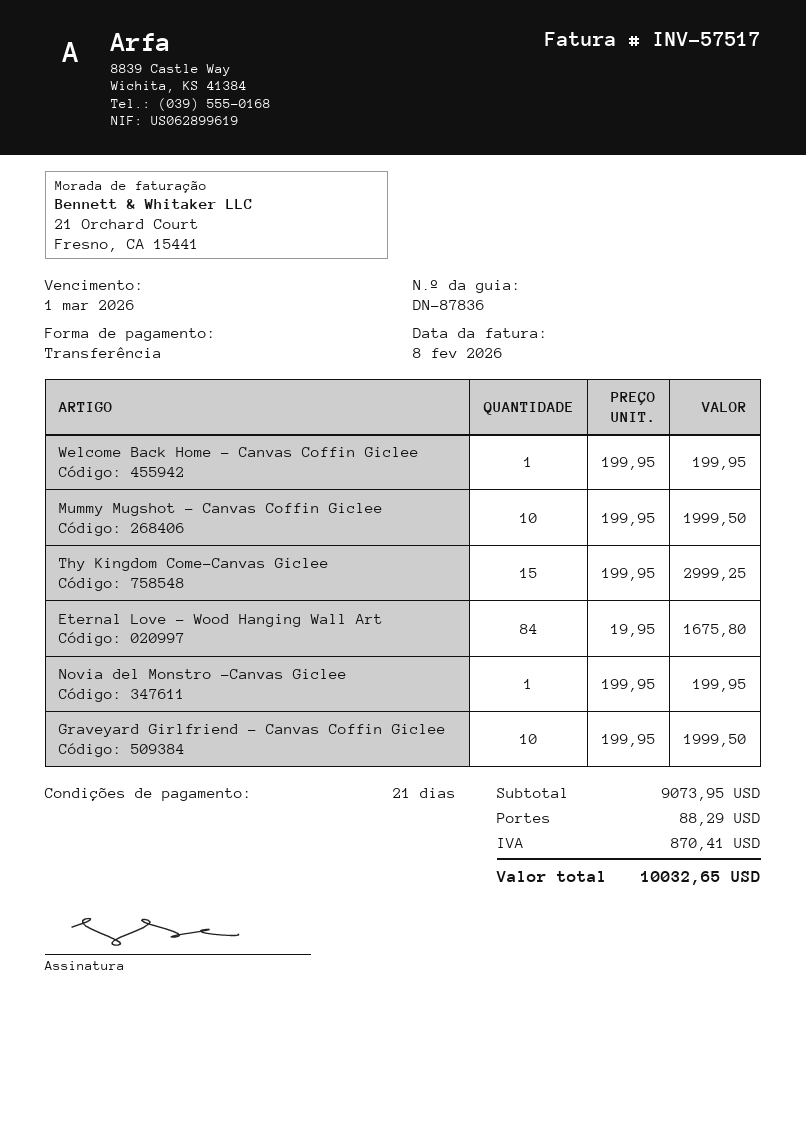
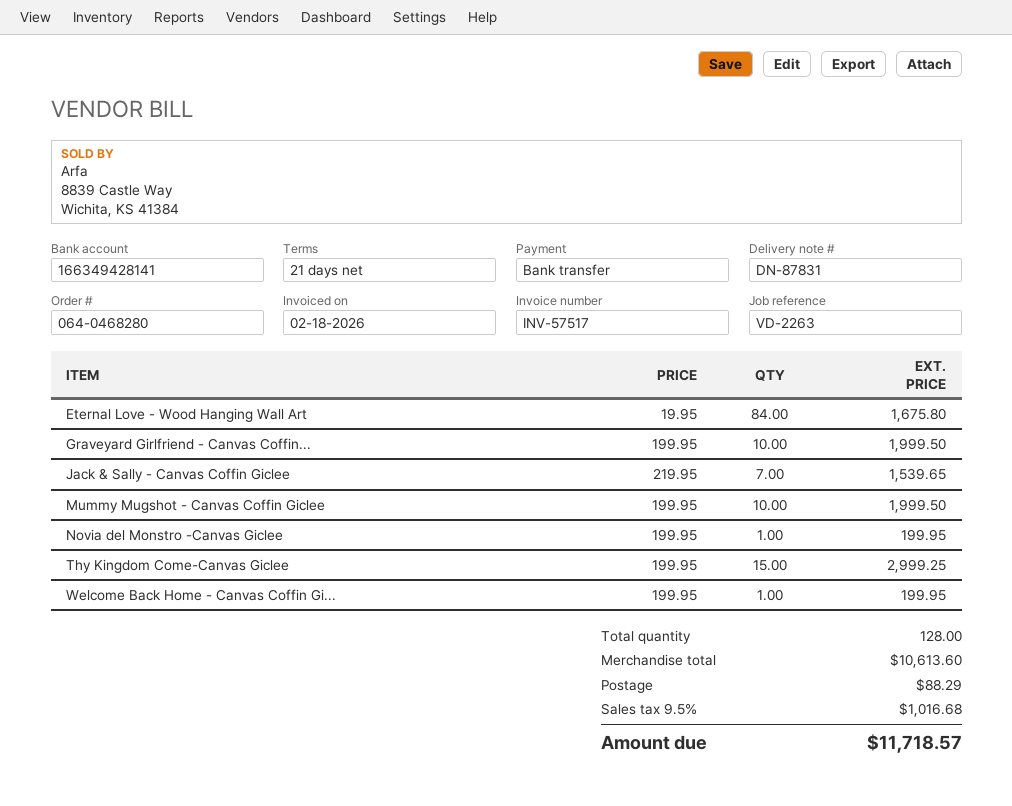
delivery note number: DN-87836 -> DN-87831
invoice date: 2026-02-08 -> 2026-02-18
Jack & Sally - Canvas Coffin Giclee: none -> 7 x 219.95 = 1539.65
subtotal: 9073.95 -> 10613.60
tax: 870.41 -> 1016.68
total: 10032.65 -> 11718.57

